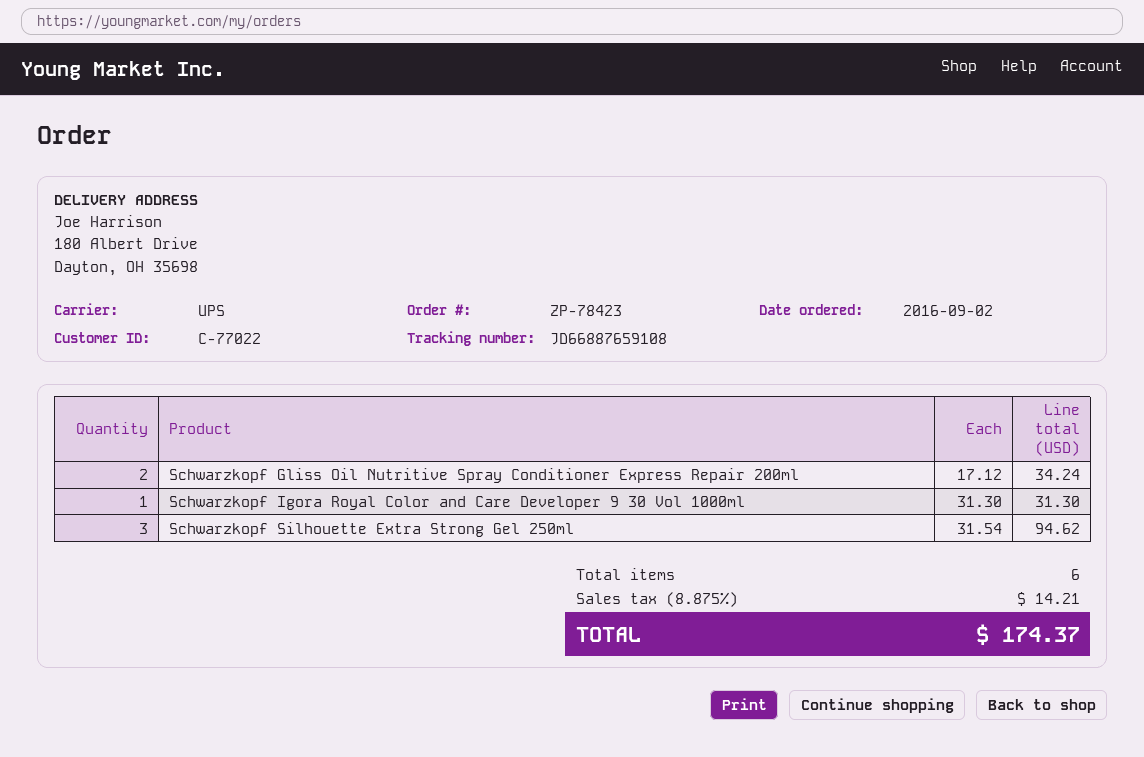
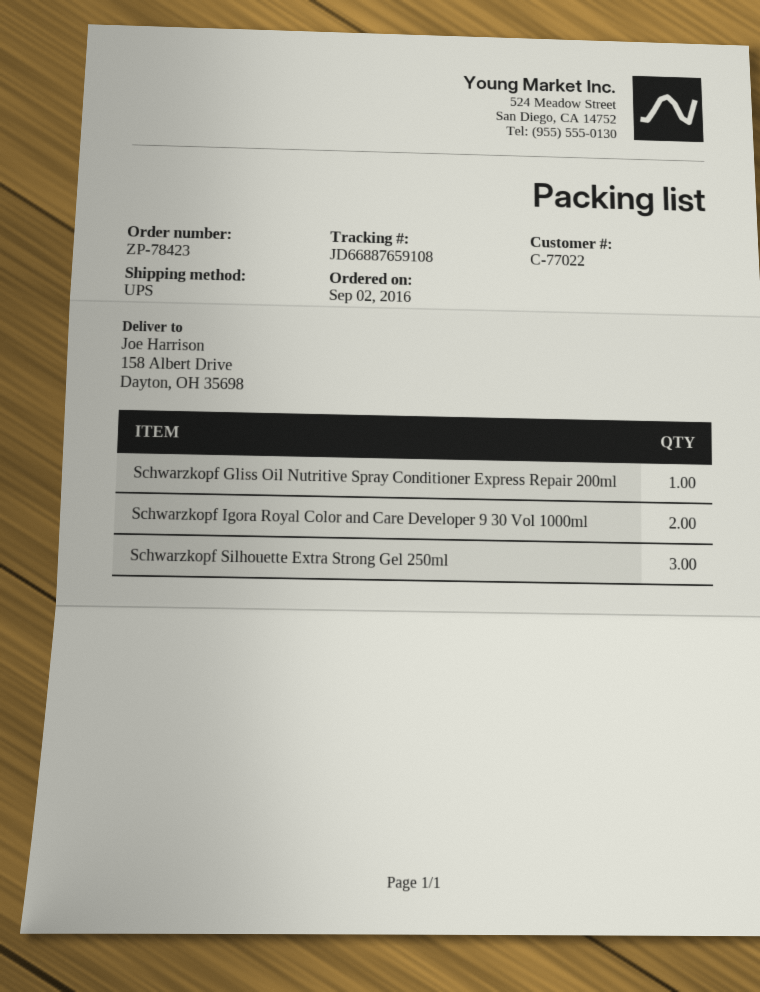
ship to: 180 Albert Drive, Dayton, OH 35698 -> 158 Albert Drive, Dayton, OH 35698
Schwarzkopf Gliss Oil Nutritive Spray Conditioner Express Repair 200ml: 2 -> 1
Schwarzkopf Igora Royal Color and Care Developer 9 30 Vol 1000ml: 1 -> 2

